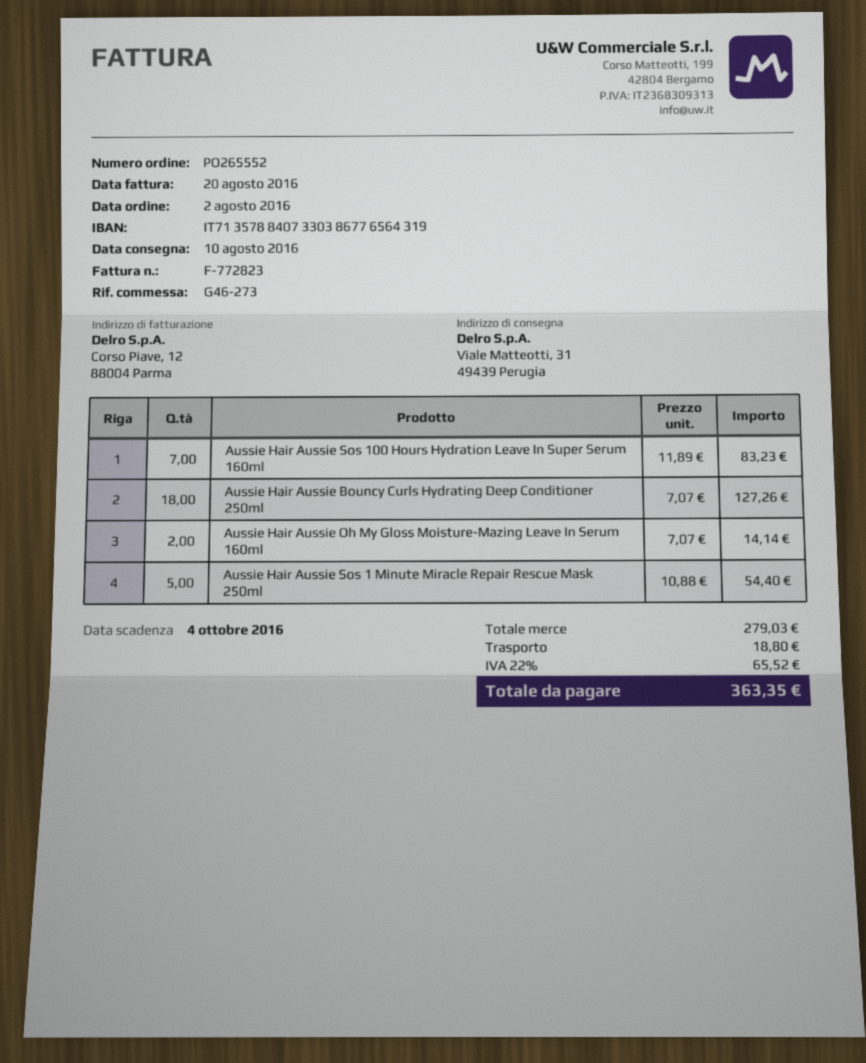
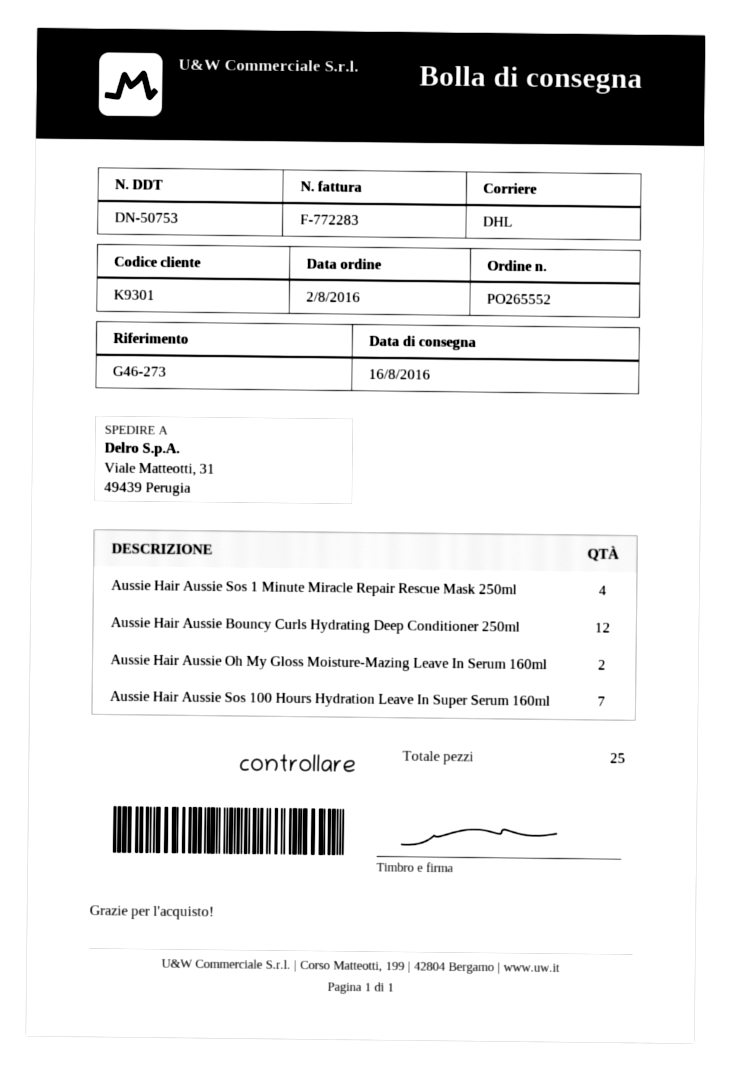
delivery date: 2016-08-10 -> 2016-08-16
invoice number: F-772823 -> F-772283
Aussie Hair Aussie Bouncy Curls Hydrating Deep Conditioner 250ml: 18 -> 12
Aussie Hair Aussie Sos 1 Minute Miracle Repair Rescue Mask 250ml: 5 -> 4

